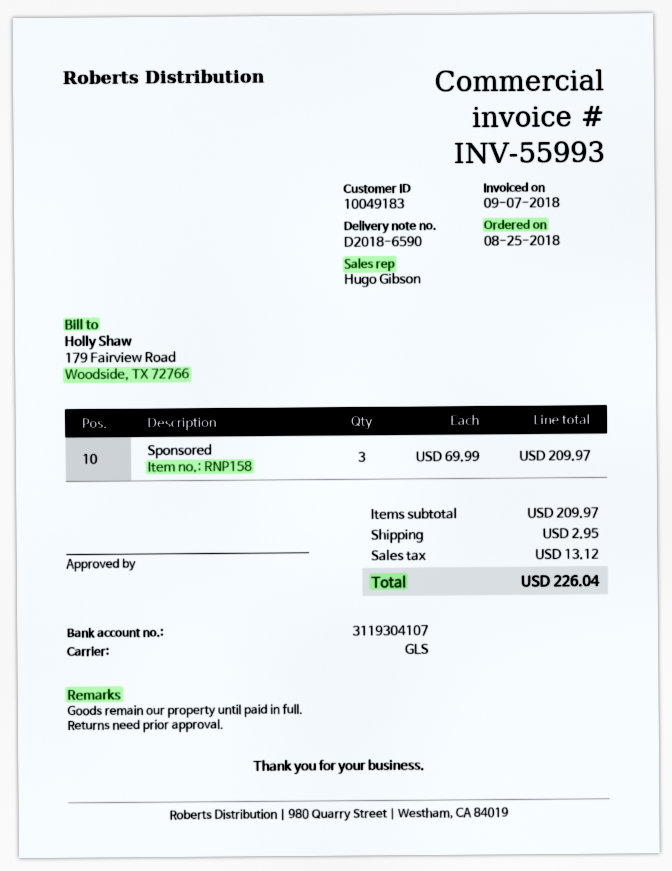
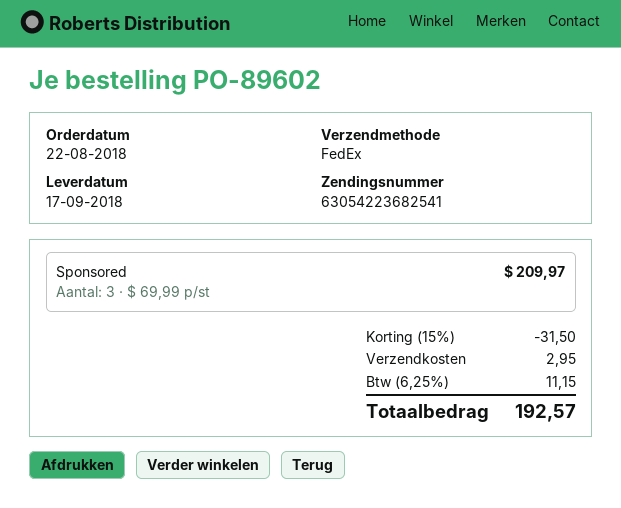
order date: 2018-08-25 -> 2018-08-22
shipping method: GLS -> FedEx
discount: none -> 15% = 31.50
tax: 13.12 -> 11.15
total: 226.04 -> 192.57

